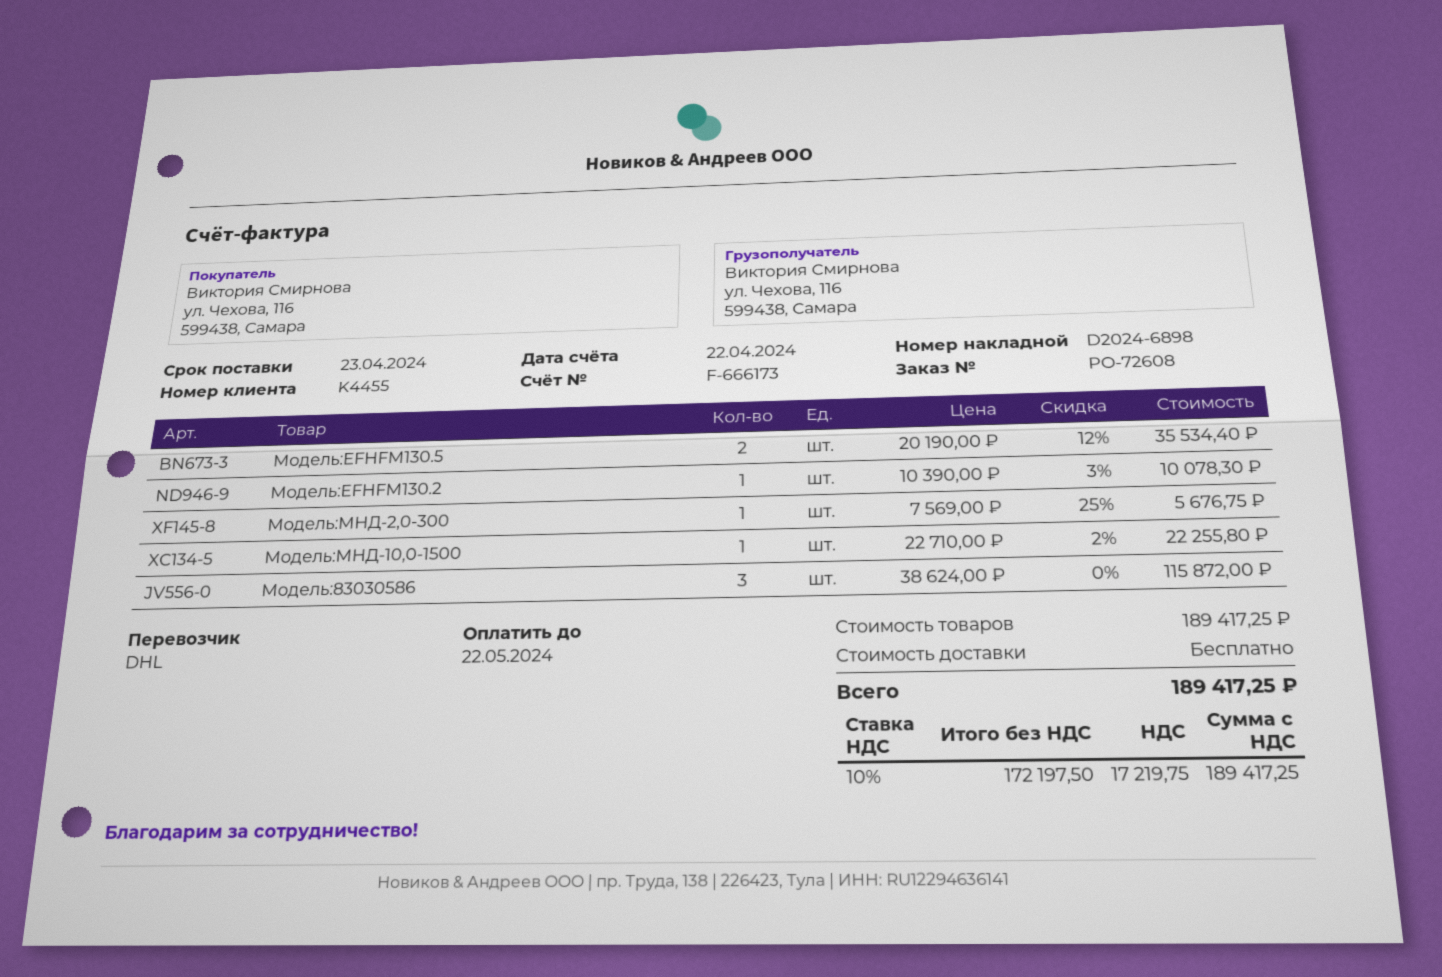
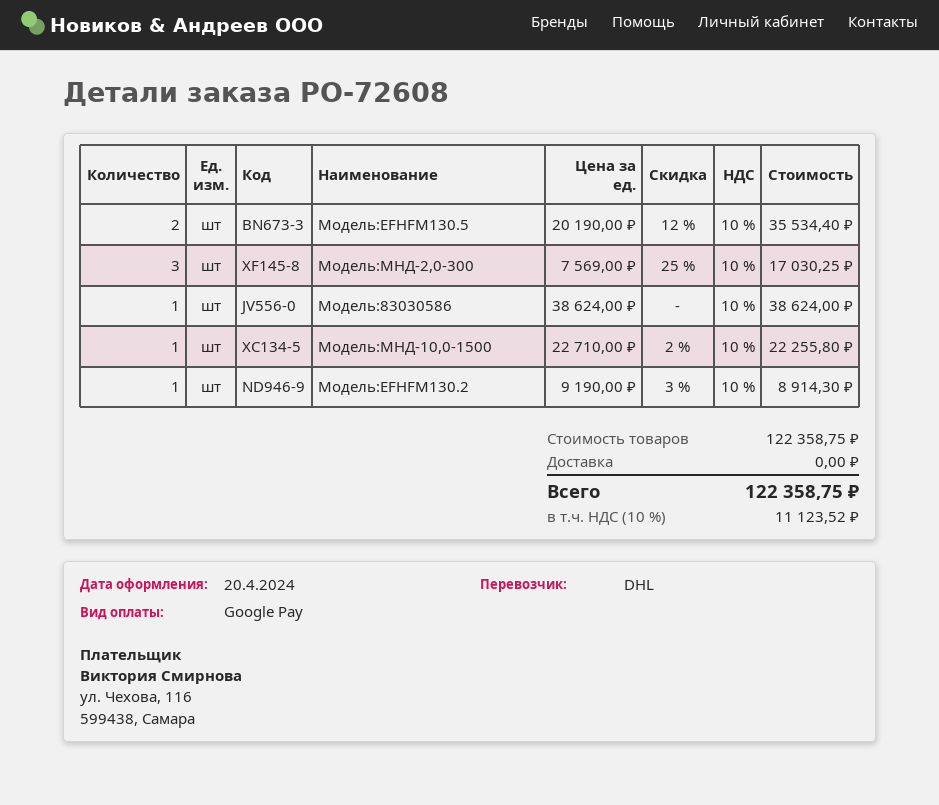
Модель:EFHFM130.2: 1 x 10390.00 - 3% = 10078.30 -> 1 x 9190.00 - 3% = 8914.30
Модель:МНД-2,0-300: 1 x 7569.00 - 25% = 5676.75 -> 3 x 7569.00 - 25% = 17030.25
Модель:83030586: 3 x 38624.00 = 115872.00 -> 1 x 38624.00 = 38624.00
subtotal: 189417.25 -> 122358.75
tax: 10% = 17219.75 -> 10% = 11123.52
total: 189417.25 -> 122358.75

